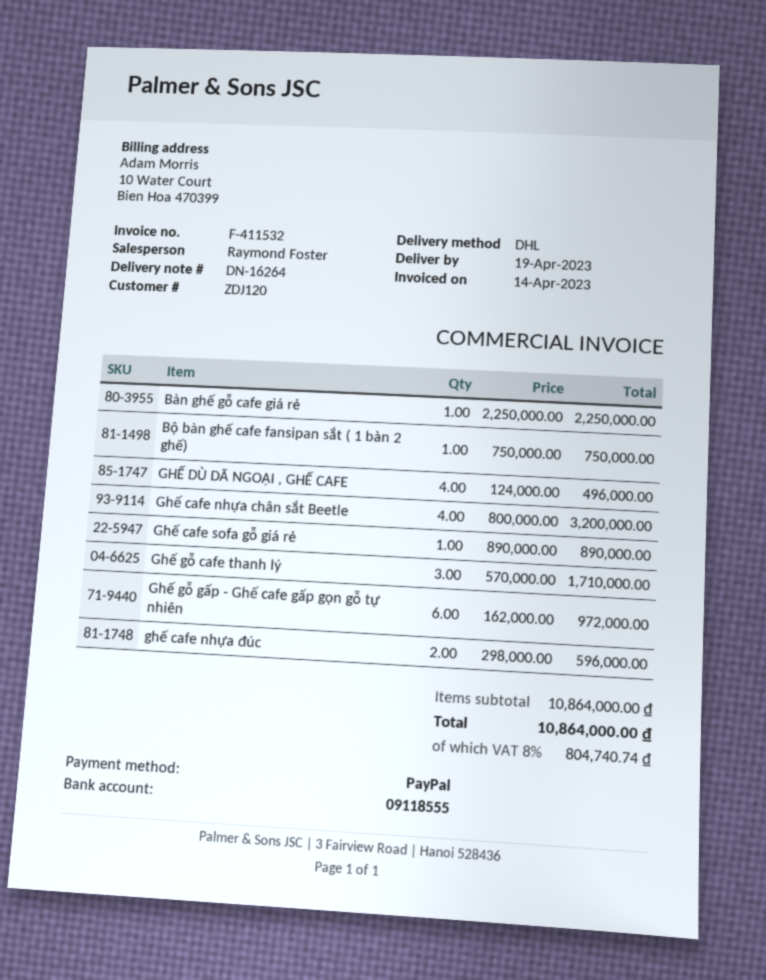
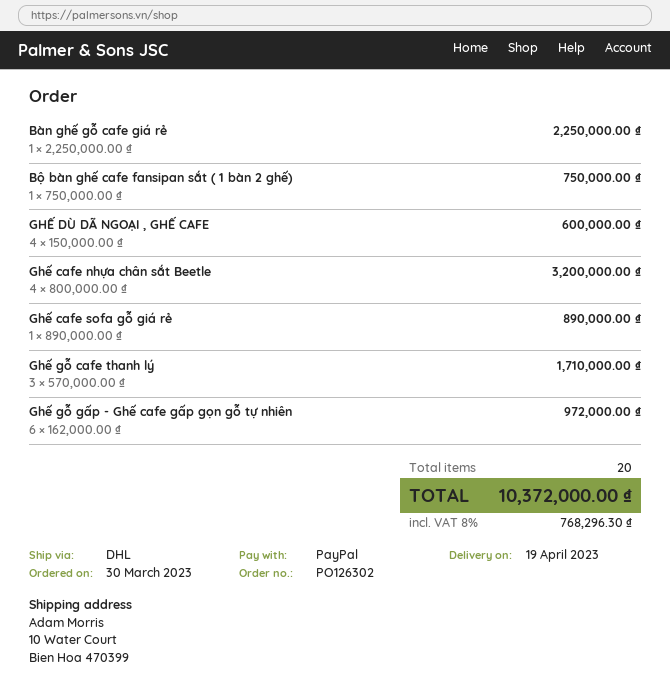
GHẾ DÙ DÃ NGOẠI , GHẾ CAFE: 4 x 124000.00 = 496000.00 -> 4 x 150000.00 = 600000.00
ghế cafe nhựa đúc: 2 x 298000.00 = 596000.00 -> none
tax: 8% = 804740.74 -> 8% = 768296.30
total: 10864000.00 -> 10372000.00

